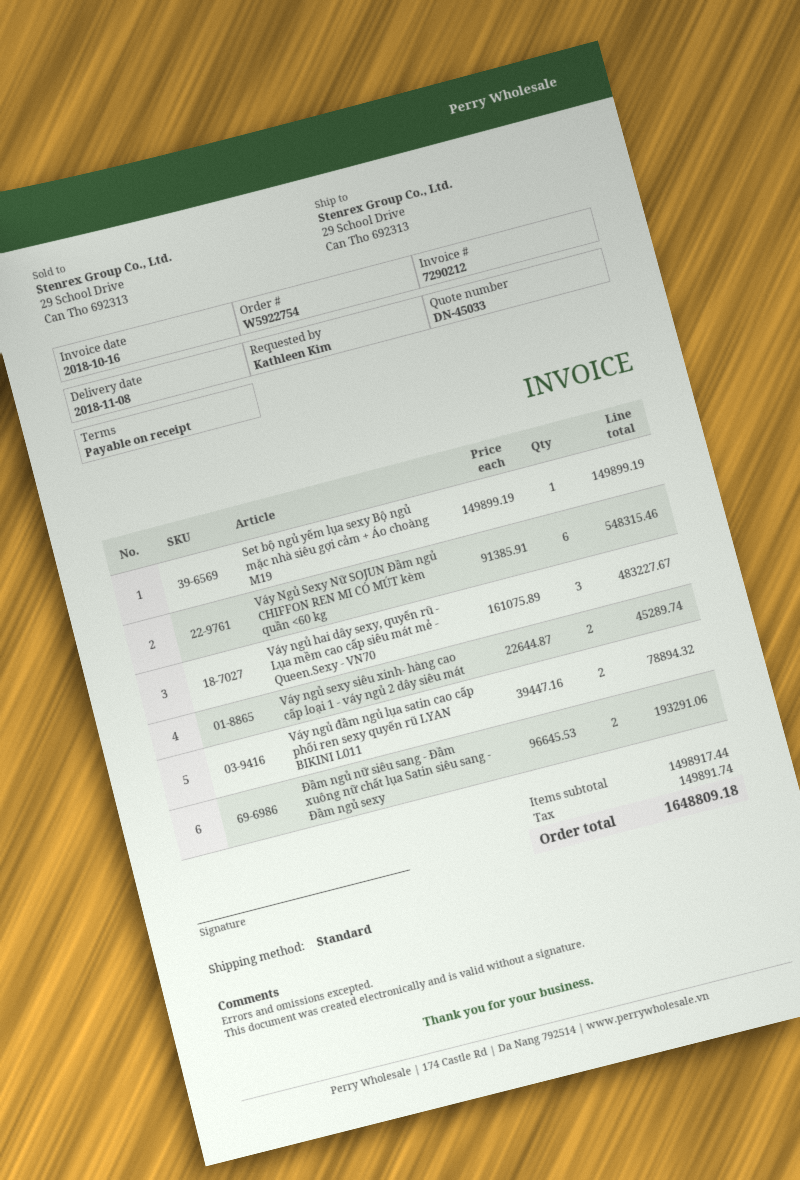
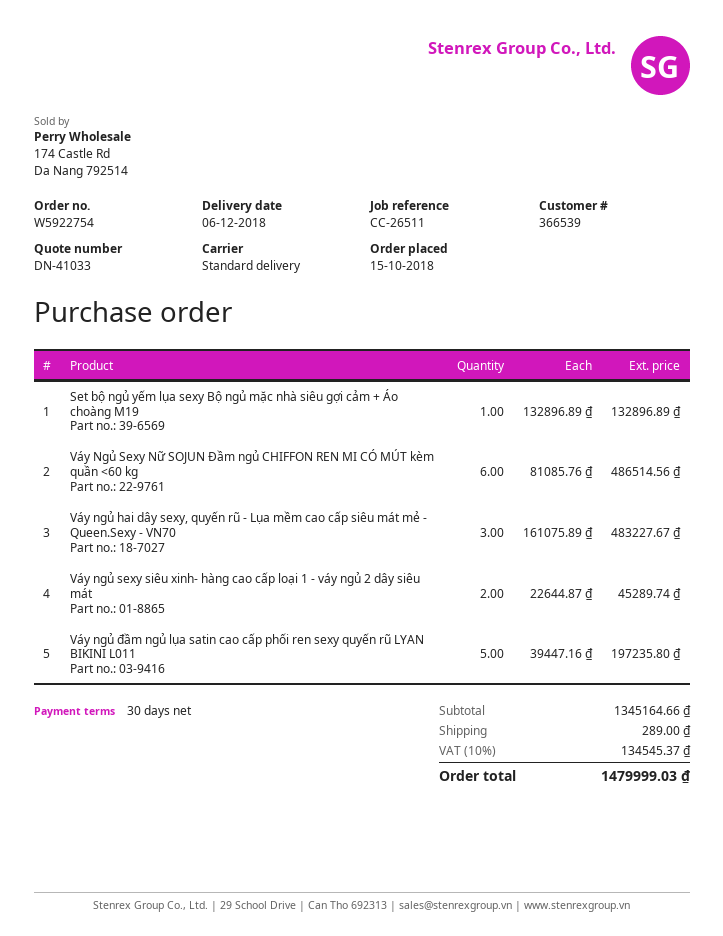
quote number: DN-45033 -> DN-41033
delivery date: 2018-11-08 -> 2018-12-06
payment terms: on receipt -> 30 days
Set bộ ngủ yếm lụa sexy Bộ ngủ mặc nhà siêu gợi cảm + Áo choàng M19: 1 x 149899.19 = 149899.19 -> 1 x 132896.89 = 132896.89
Váy Ngủ Sexy Nữ SOJUN Đầm ngủ CHIFFON REN MI CÓ MÚT kèm quần <60 kg: 6 x 91385.91 = 548315.46 -> 6 x 81085.76 = 486514.56
Váy ngủ đầm ngủ lụa satin cao cấp phối ren sexy quyến rũ LYAN BIKINI L011: 2 x 39447.16 = 78894.32 -> 5 x 39447.16 = 197235.80
Đầm ngủ nữ siêu sang - Đầm xuông nữ chất lụa Satin siêu sang - Đầm ngủ sexy: 2 x 96645.53 = 193291.06 -> none
subtotal: 1498917.44 -> 1345164.66
shipping: none -> 289.00
tax: 149891.74 -> 134545.37
total: 1648809.18 -> 1479999.03

